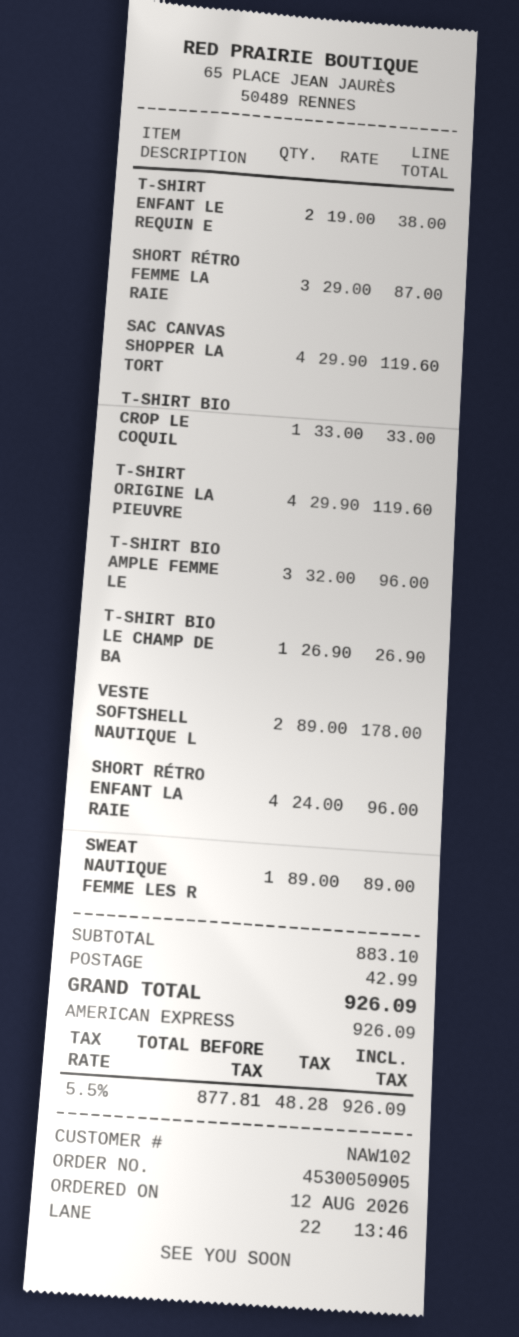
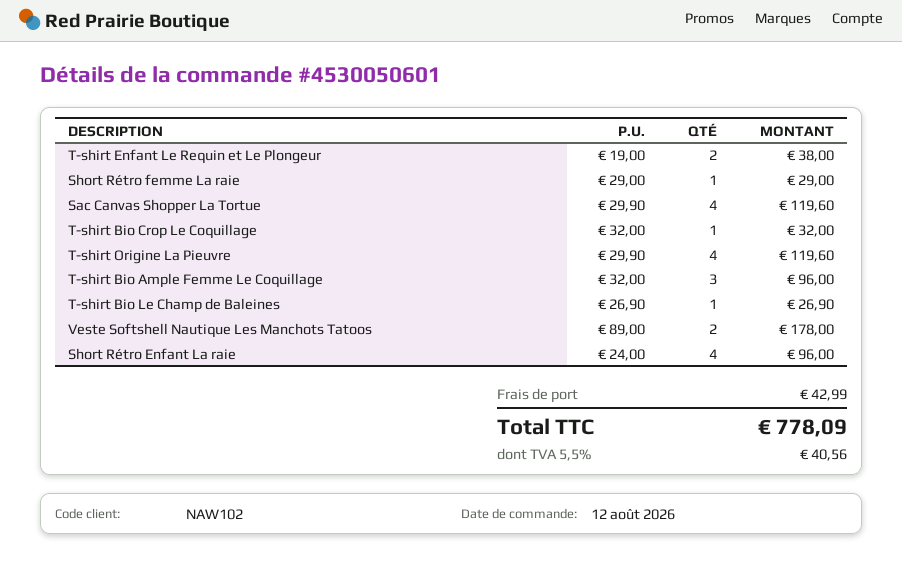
order number: 4530050905 -> 4530050601
SHORT RÉTRO FEMME LA RAIE: 3 x 29.00 = 87.00 -> 1 x 29.00 = 29.00
T-SHIRT BIO CROP LE COQUIL: 1 x 33.00 = 33.00 -> 1 x 32.00 = 32.00
SWEAT NAUTIQUE FEMME LES R: 1 x 89.00 = 89.00 -> none
tax: 5.5% = 48.28 -> 5.5% = 40.56
total: 926.09 -> 778.09

